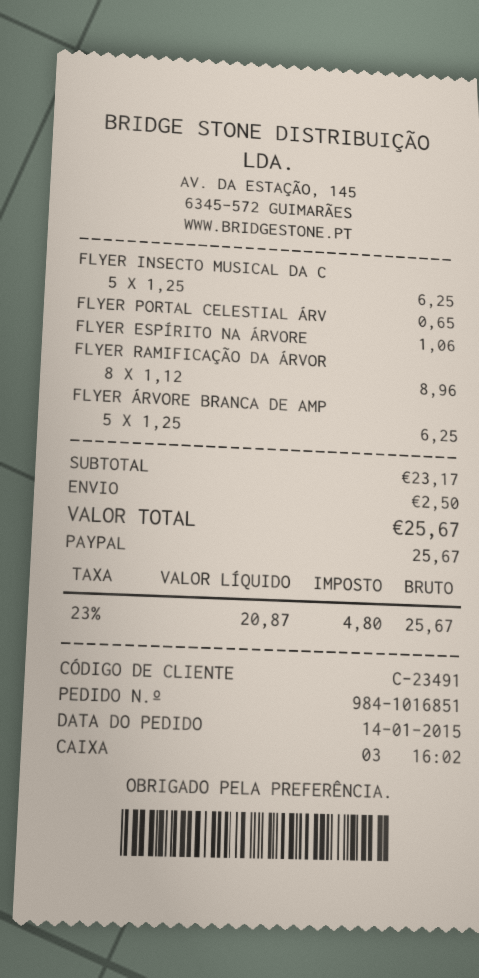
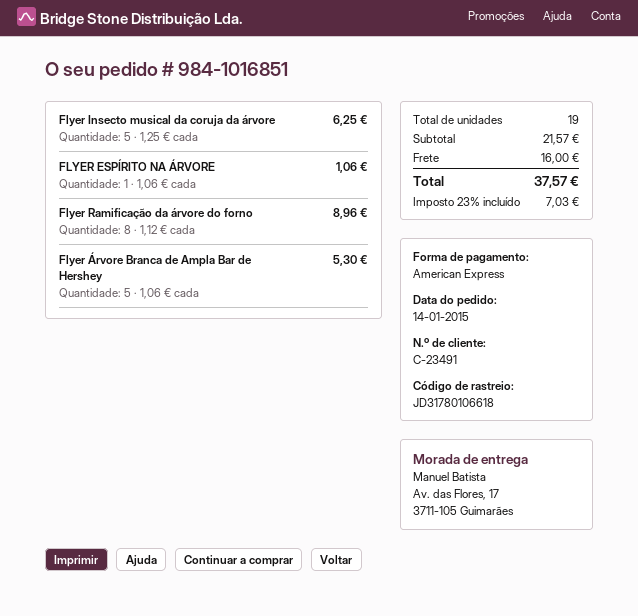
payment method: PayPal -> American Express
FLYER PORTAL CELESTIAL ÁRV: 1 x 0.65 = 0.65 -> none
FLYER ÁRVORE BRANCA DE AMP: 5 x 1.25 = 6.25 -> 5 x 1.06 = 5.30
subtotal: 23.17 -> 21.57
shipping: 2.50 -> 16.00
tax: 23% = 4.80 -> 23% = 7.03
total: 25.67 -> 37.57

